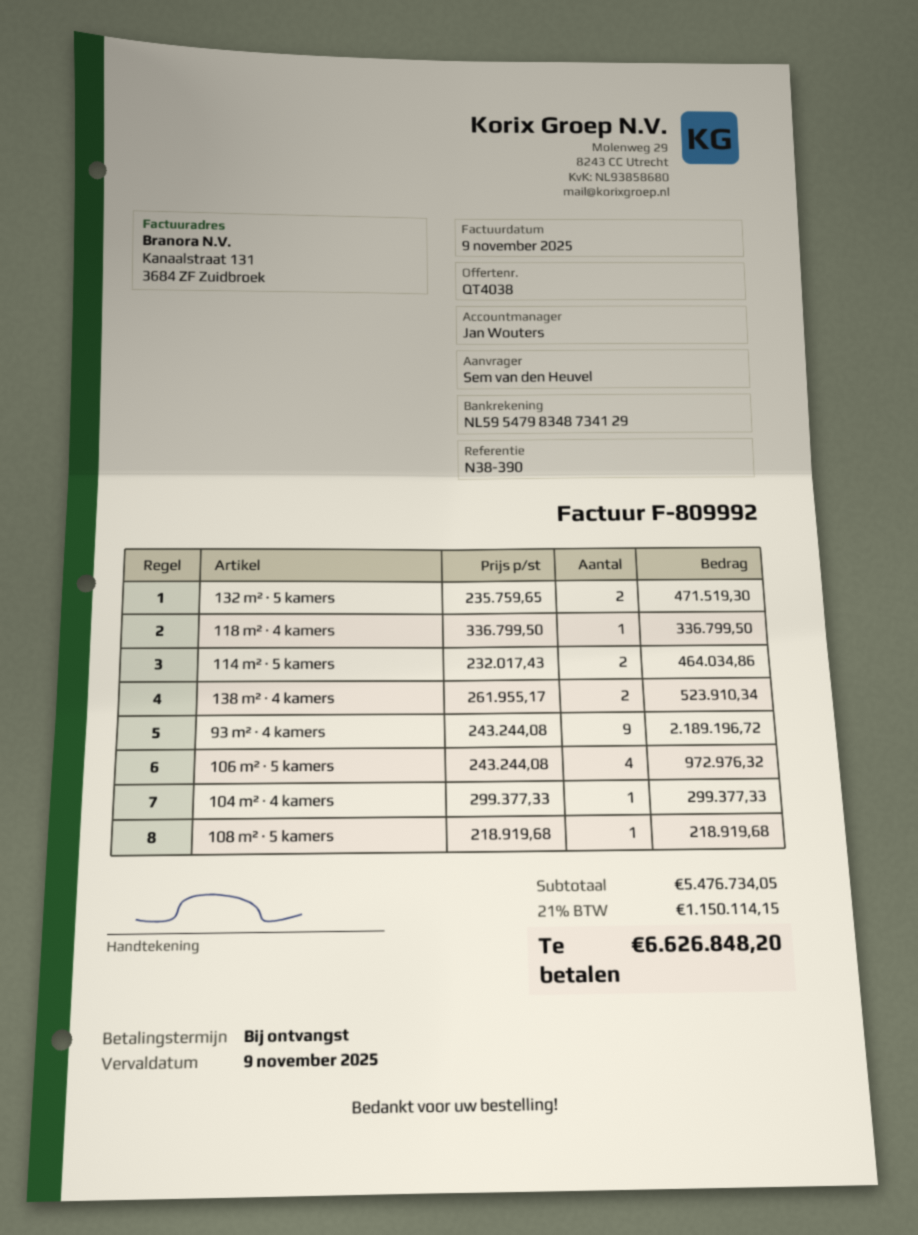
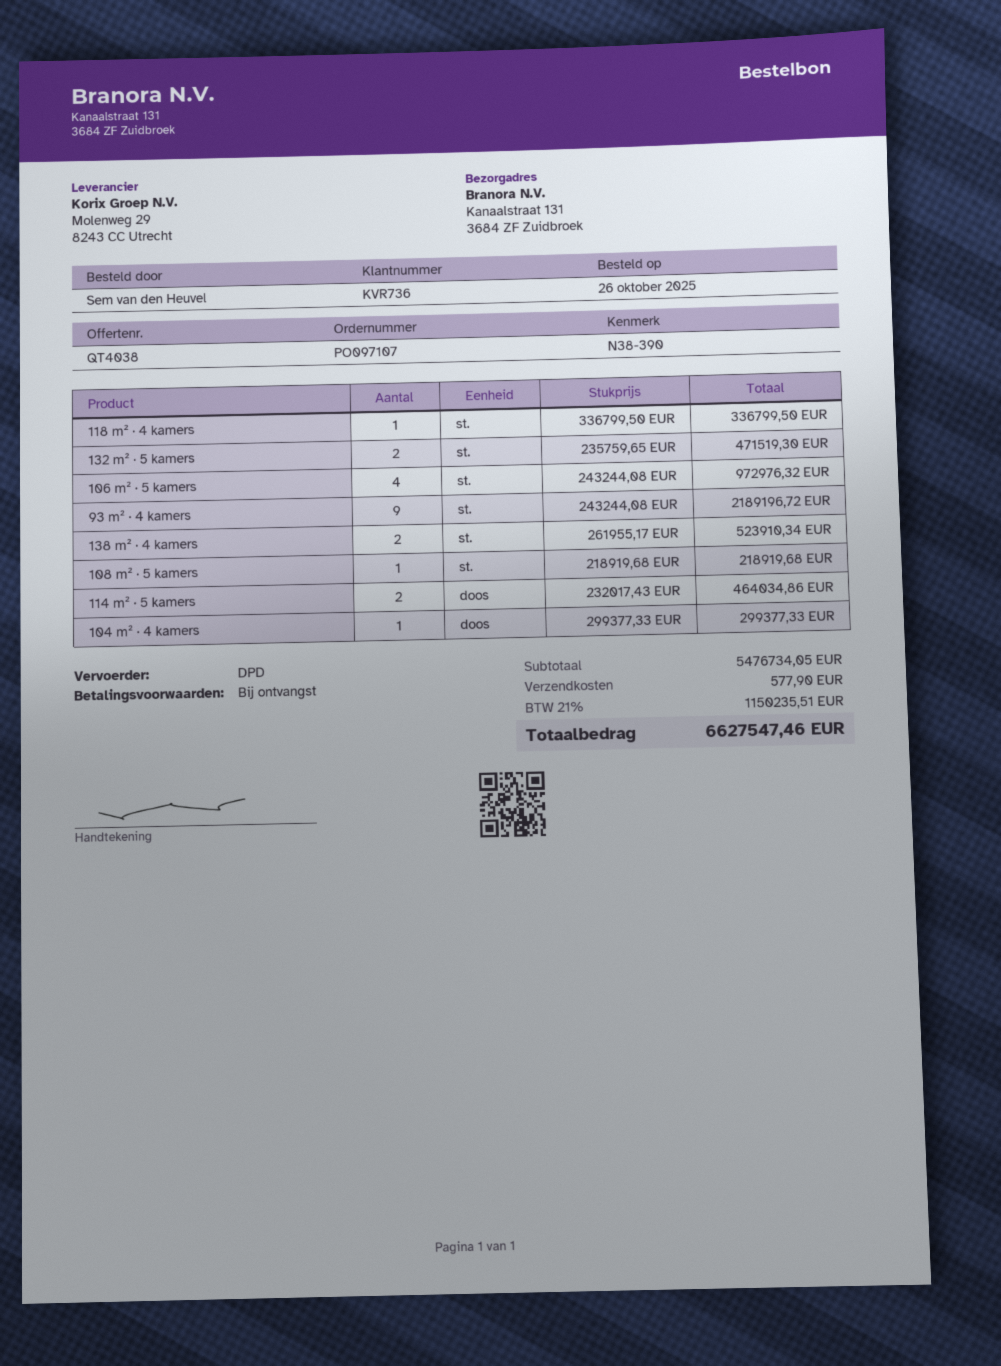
shipping: none -> 577.90
tax: 21% = 1150114.15 -> 21% = 1150235.51
total: 6626848.20 -> 6627547.46

